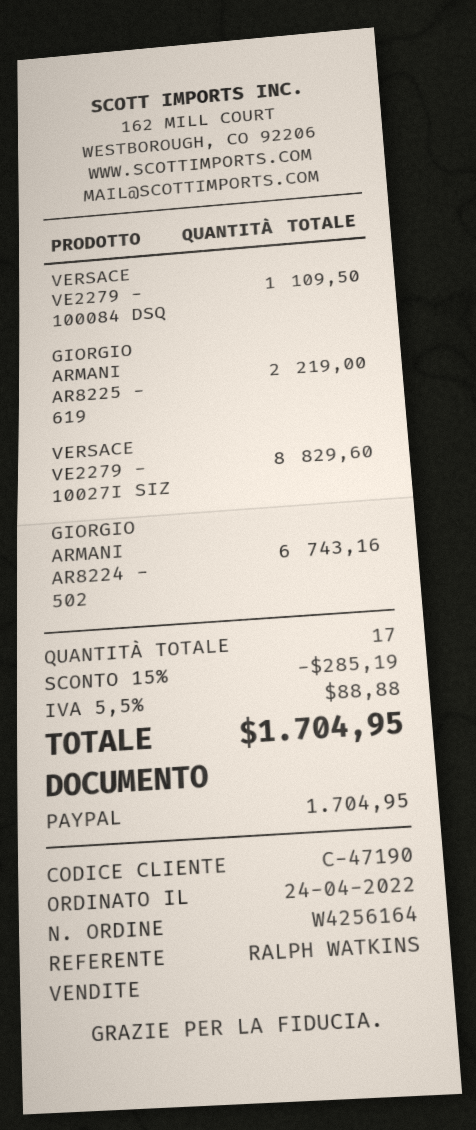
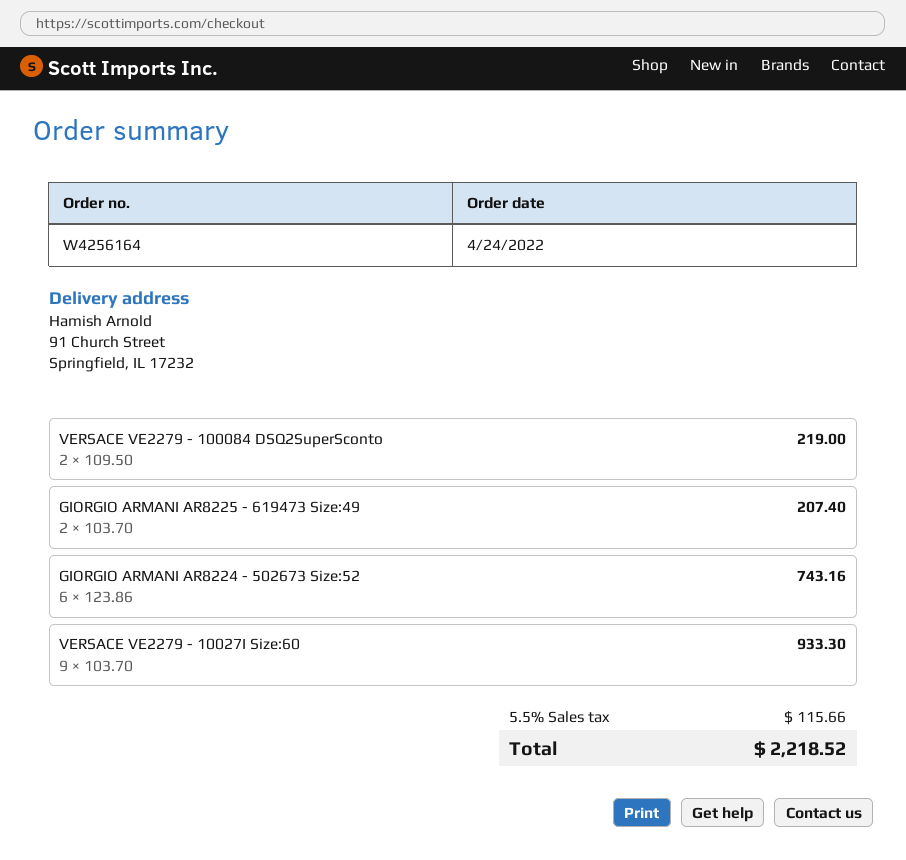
VERSACE VE2279 - 100084 DSQ: 1 for 109.50 -> 2 for 219.00
GIORGIO ARMANI AR8225 - 619: 2 for 219.00 -> 2 for 207.40
VERSACE VE2279 - 10027I SIZ: 8 for 829.60 -> 9 for 933.30
discount: 15% = 285.19 -> none
tax: 5.5% = 88.88 -> 5.5% = 115.66
total: 1704.95 -> 2218.52

